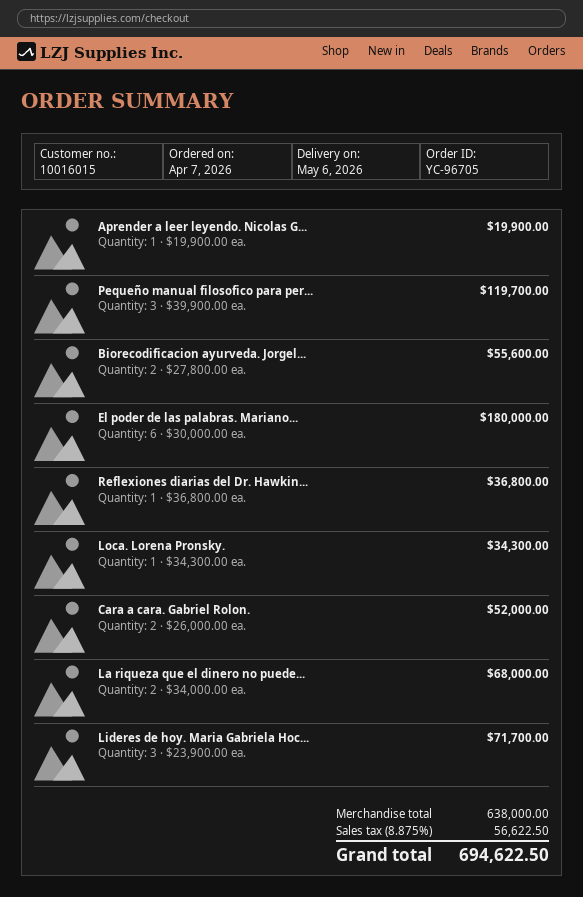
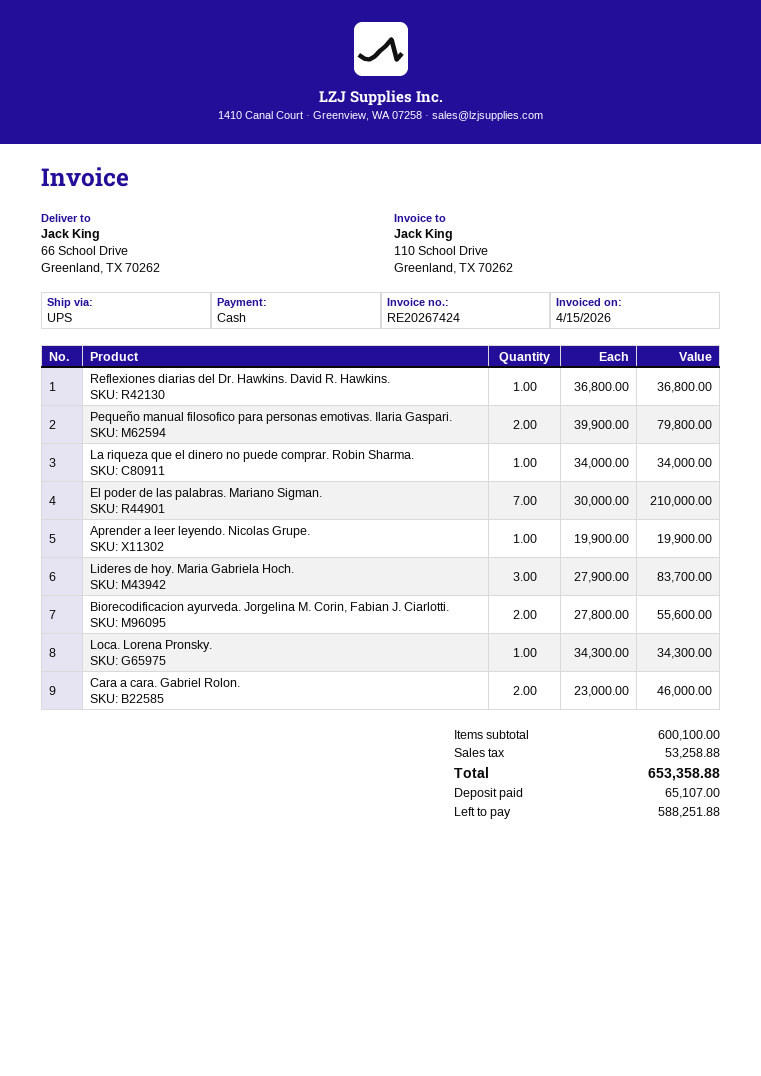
Pequeño manual filosofico para per...: 3 x 39900.00 = 119700.00 -> 2 x 39900.00 = 79800.00
El poder de las palabras. Mariano...: 6 x 30000.00 = 180000.00 -> 7 x 30000.00 = 210000.00
Cara a cara. Gabriel Rolon.: 2 x 26000.00 = 52000.00 -> 2 x 23000.00 = 46000.00
La riqueza que el dinero no puede...: 2 x 34000.00 = 68000.00 -> 1 x 34000.00 = 34000.00
Lideres de hoy. Maria Gabriela Hoc...: 3 x 23900.00 = 71700.00 -> 3 x 27900.00 = 83700.00
subtotal: 638000.00 -> 600100.00
tax: 56622.50 -> 53258.88
total: 694622.50 -> 653358.88

